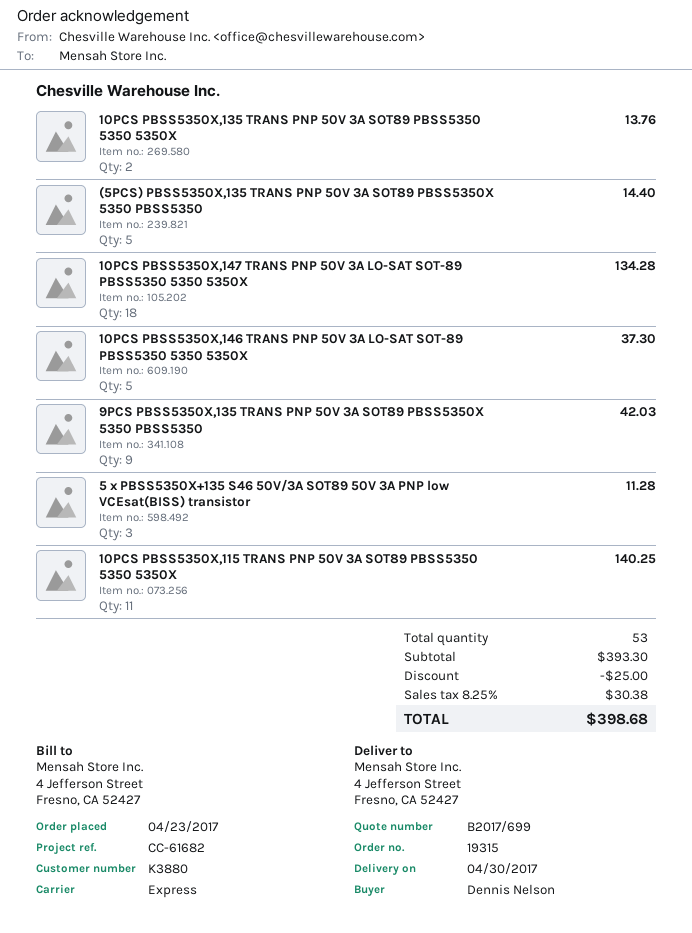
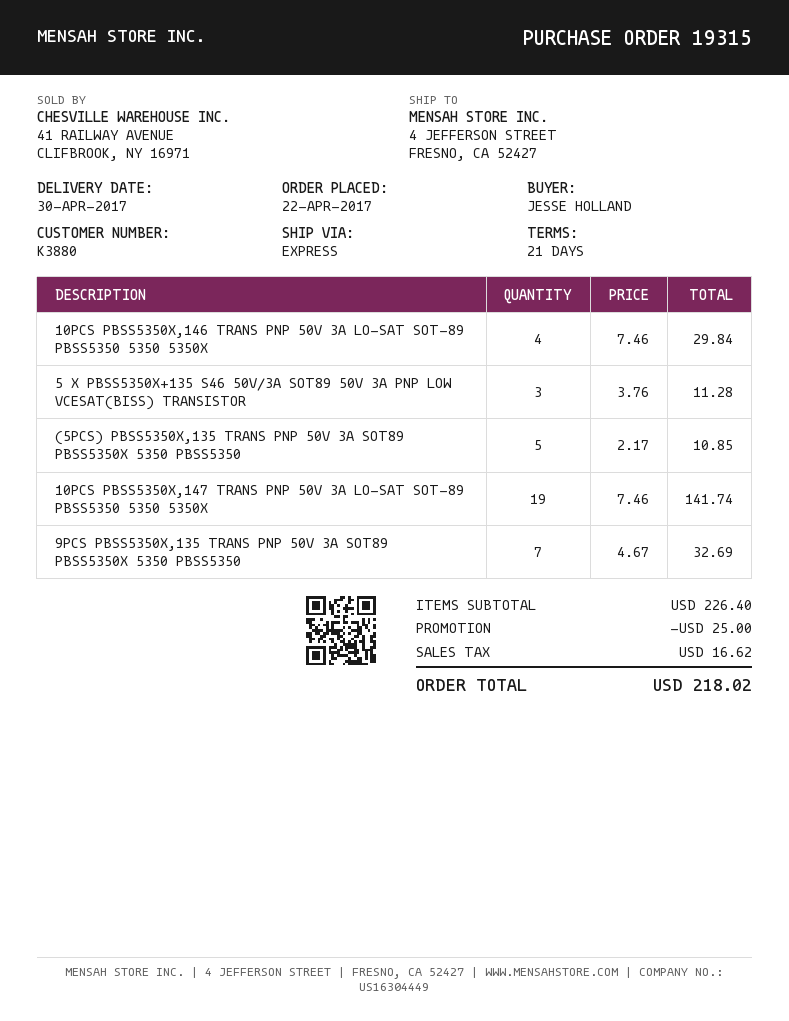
order date: 2017-04-23 -> 2017-04-22
ordered by: Dennis Nelson -> JESSE HOLLAND
10PCS PBSS5350X,135 TRANS PNP 50V 3A SOT89 PBSS5350 5350 5350X: 2 for 13.76 -> none
(5PCS) PBSS5350X,135 TRANS PNP 50V 3A SOT89 PBSS5350X 5350 PBSS5350: 5 for 14.40 -> 5 for 10.85
10PCS PBSS5350X,147 TRANS PNP 50V 3A LO-SAT SOT-89 PBSS5350 5350 5350X: 18 for 134.28 -> 19 for 141.74
10PCS PBSS5350X,146 TRANS PNP 50V 3A LO-SAT SOT-89 PBSS5350 5350 5350X: 5 for 37.30 -> 4 for 29.84
9PCS PBSS5350X,135 TRANS PNP 50V 3A SOT89 PBSS5350X 5350 PBSS5350: 9 for 42.03 -> 7 for 32.69
10PCS PBSS5350X,115 TRANS PNP 50V 3A SOT89 PBSS5350 5350 5350X: 11 for 140.25 -> none
subtotal: 393.30 -> 226.40
tax: 30.38 -> 16.62
total: 398.68 -> 218.02

